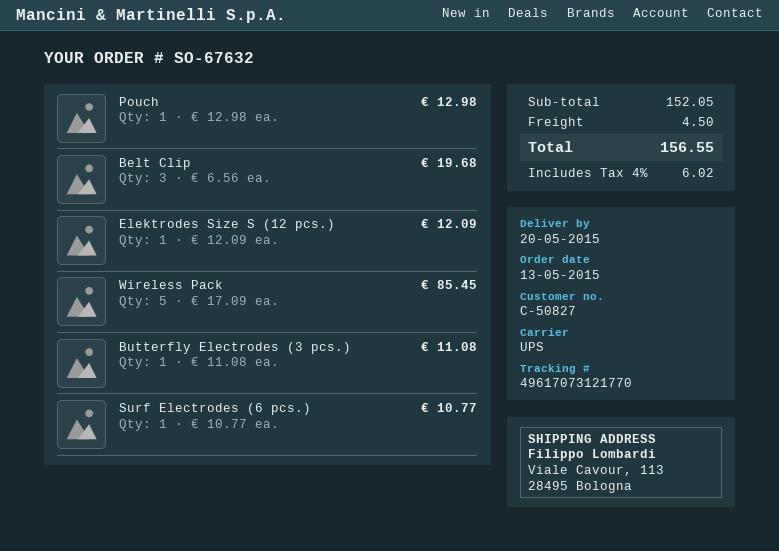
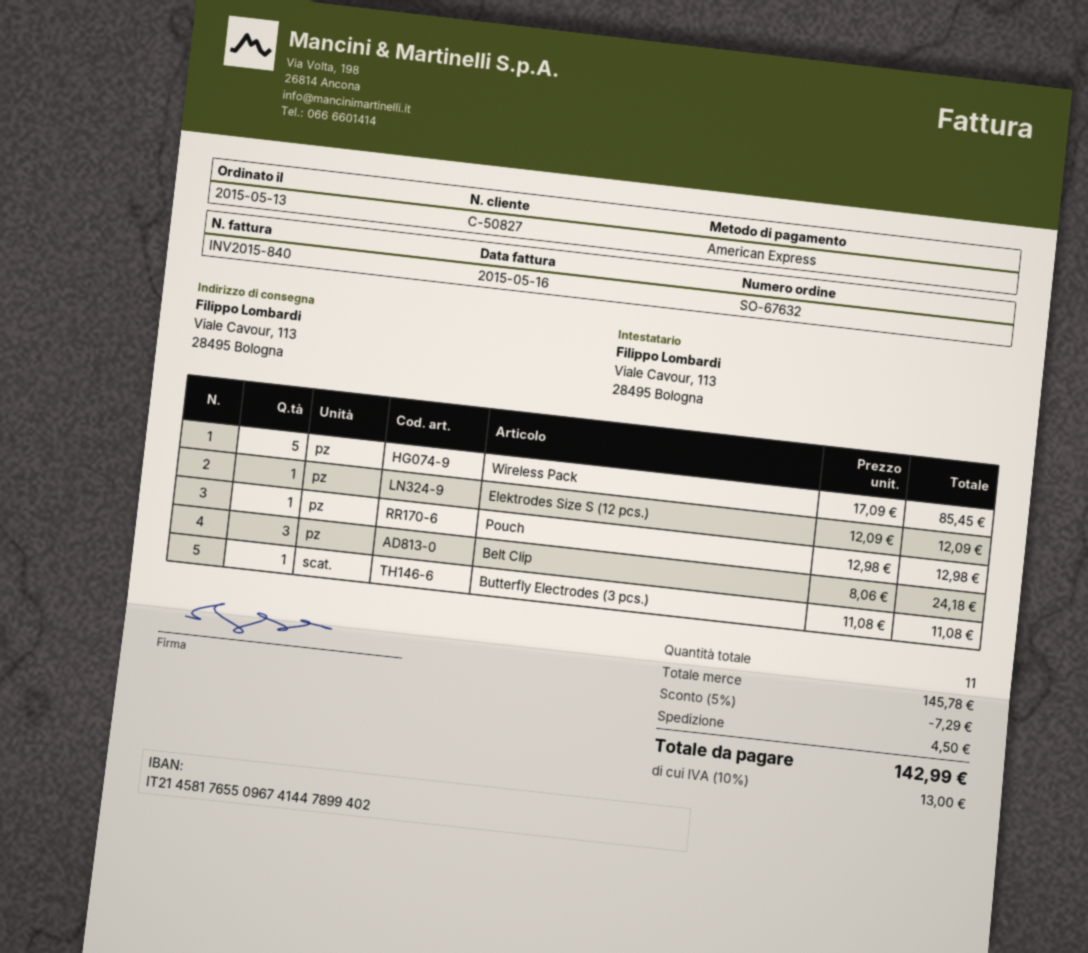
Belt Clip: 3 x 6.56 = 19.68 -> 3 x 8.06 = 24.18
Surf Electrodes (6 pcs.): 1 x 10.77 = 10.77 -> none
subtotal: 152.05 -> 145.78
discount: none -> 5% = 7.29
tax: 4% = 6.02 -> 10% = 13.00
total: 156.55 -> 142.99

